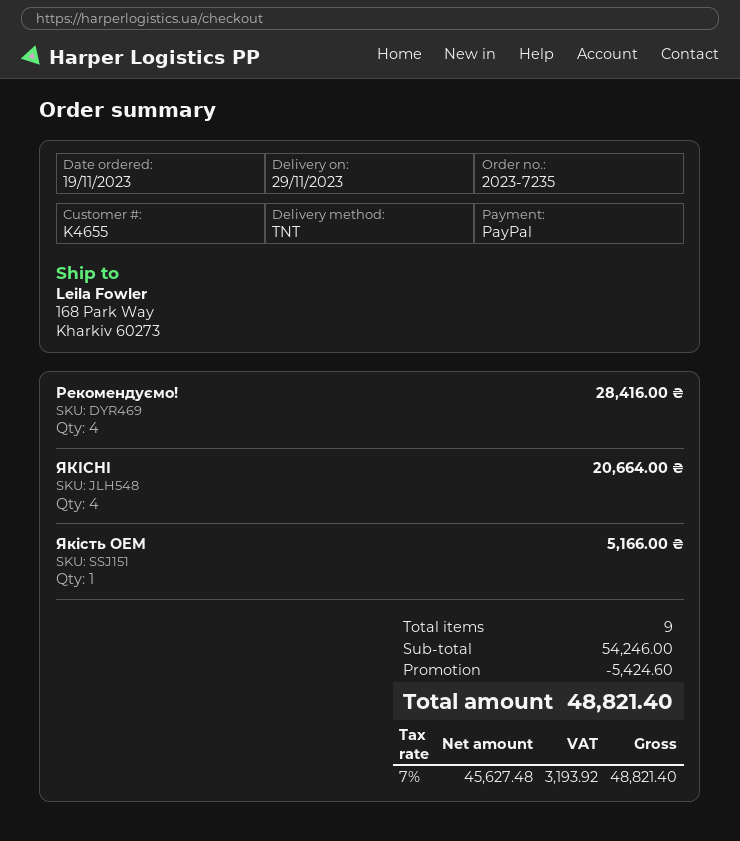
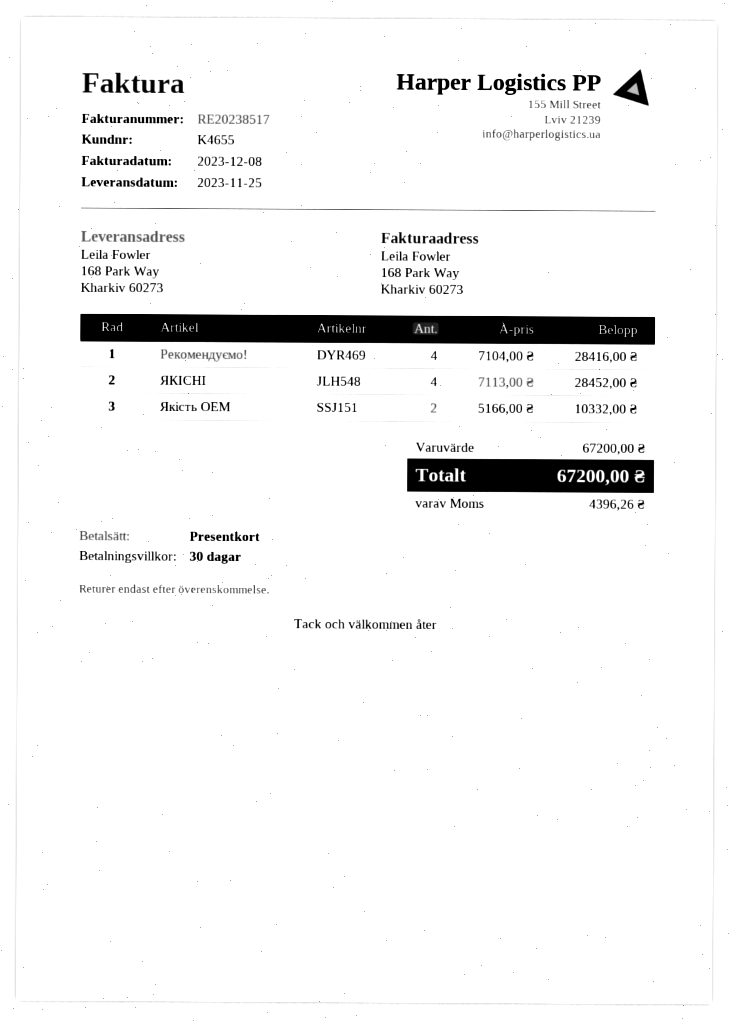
delivery date: 2023-11-29 -> 2023-11-25
payment method: PayPal -> gift card
ЯКІСНІ: 4 for 20664.00 -> 4 for 28452.00
Якість OEM: 1 for 5166.00 -> 2 for 10332.00
subtotal: 54246.00 -> 67200.00
discount: 5424.60 -> none
tax: 3193.92 -> 4396.26
total: 48821.40 -> 67200.00

